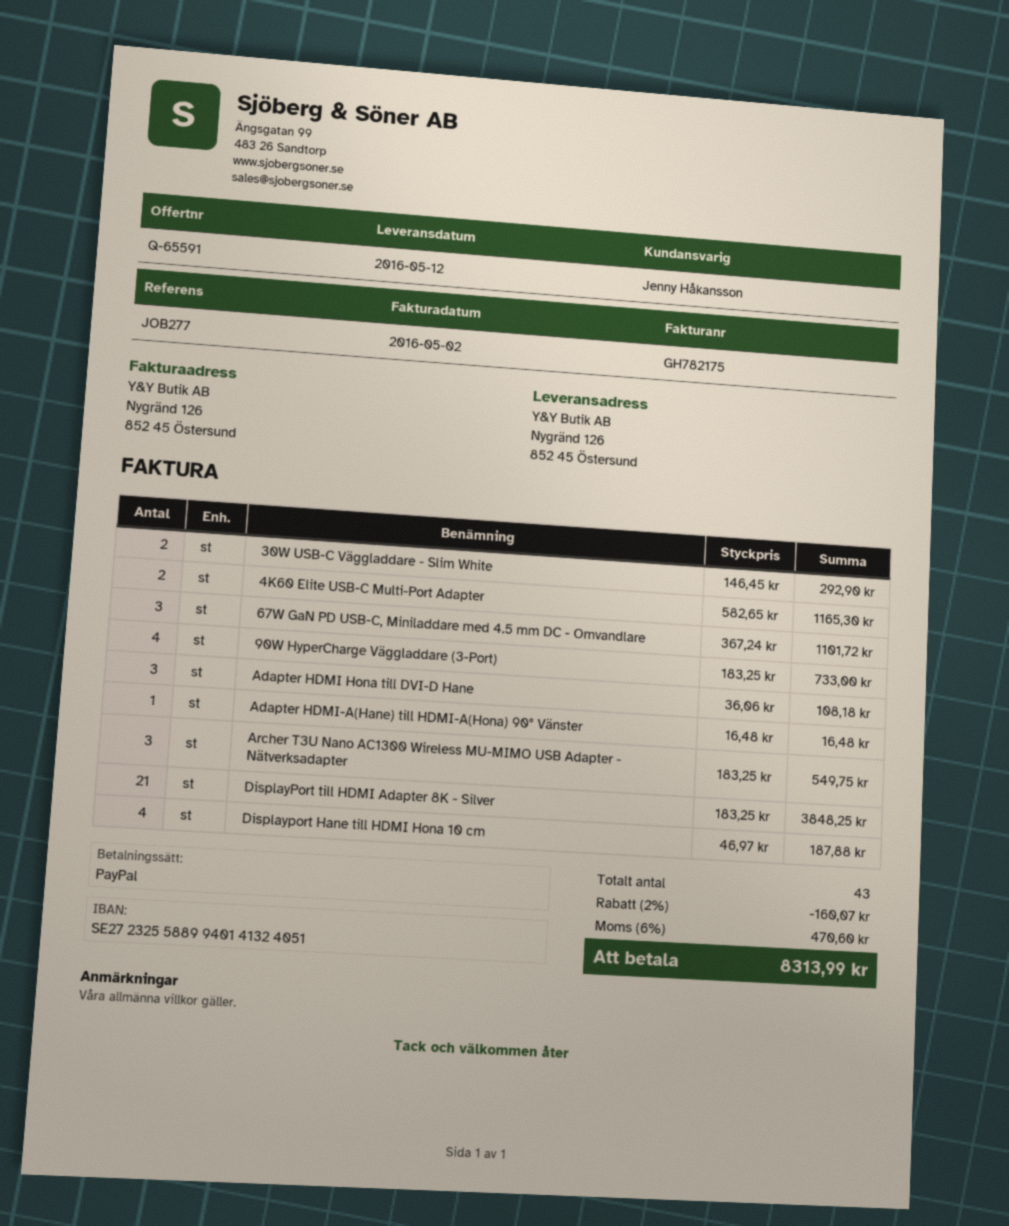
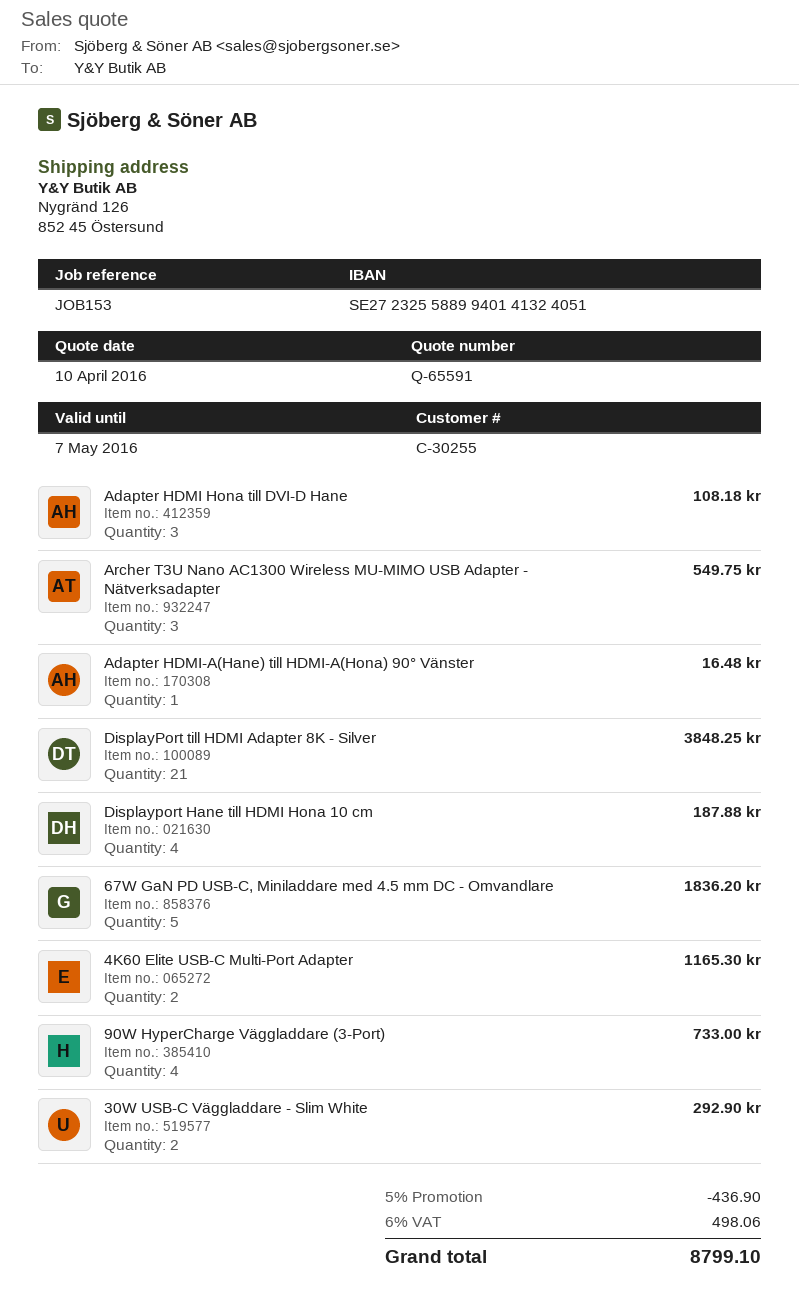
reference: JOB277 -> JOB153
67W GaN PD USB-C, Miniladdare med 4.5 mm DC - Omvandlare: 3 for 1101.72 -> 5 for 1836.20
discount: 2% = 160.07 -> 5% = 436.90
tax: 6% = 470.60 -> 6% = 498.06
total: 8313.99 -> 8799.10

